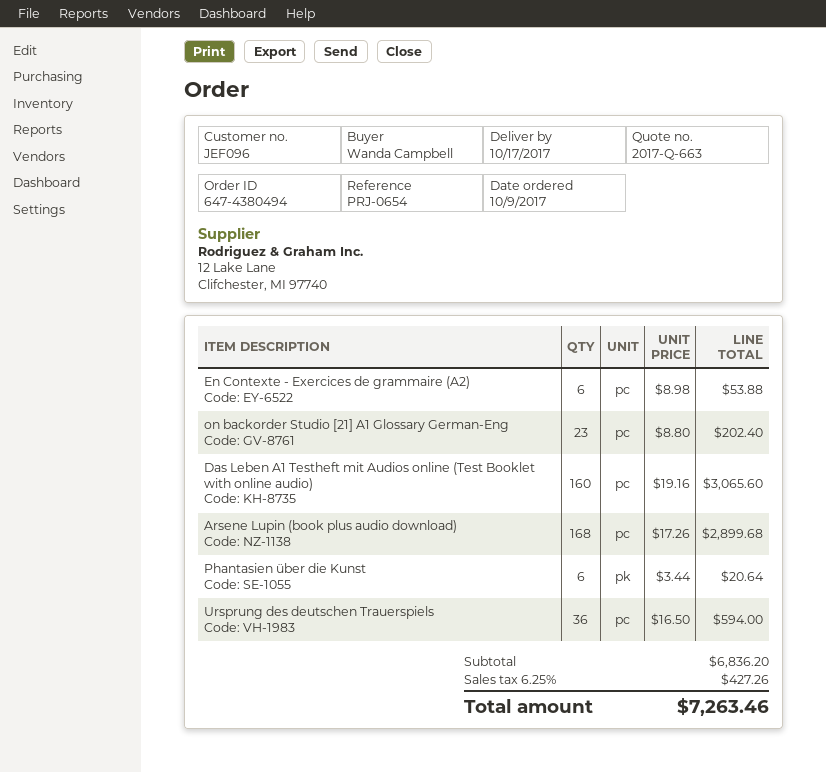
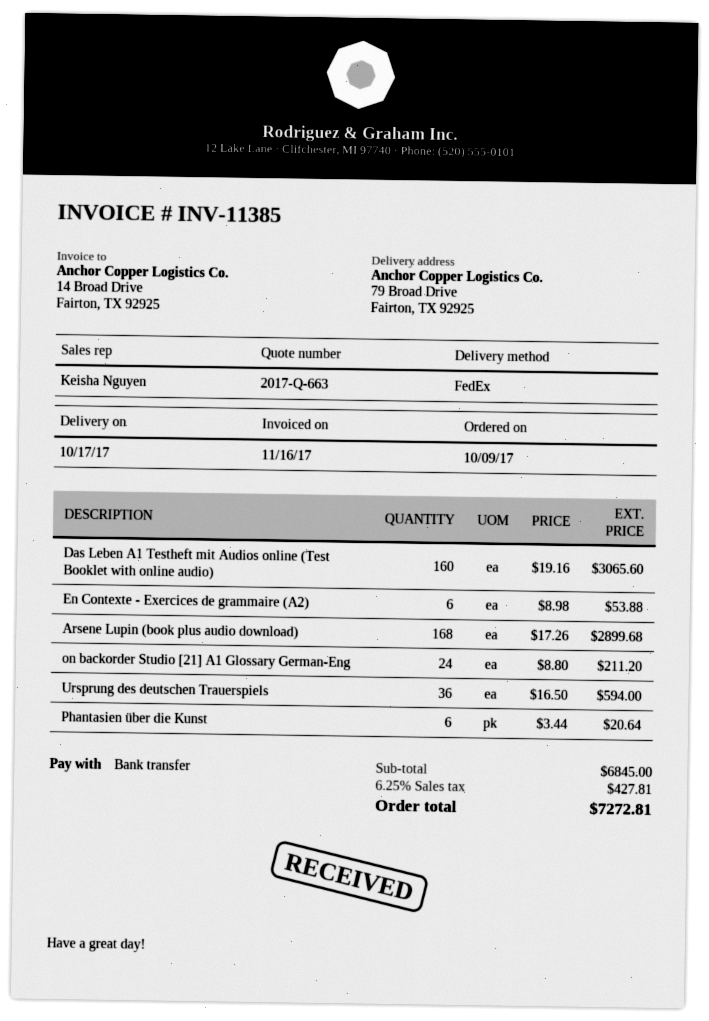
on backorder Studio [21] A1 Glossary German-Eng: 23 x 8.80 = 202.40 -> 24 x 8.80 = 211.20
subtotal: 6836.20 -> 6845.00
tax: 6.25% = 427.26 -> 6.25% = 427.81
total: 7263.46 -> 7272.81

